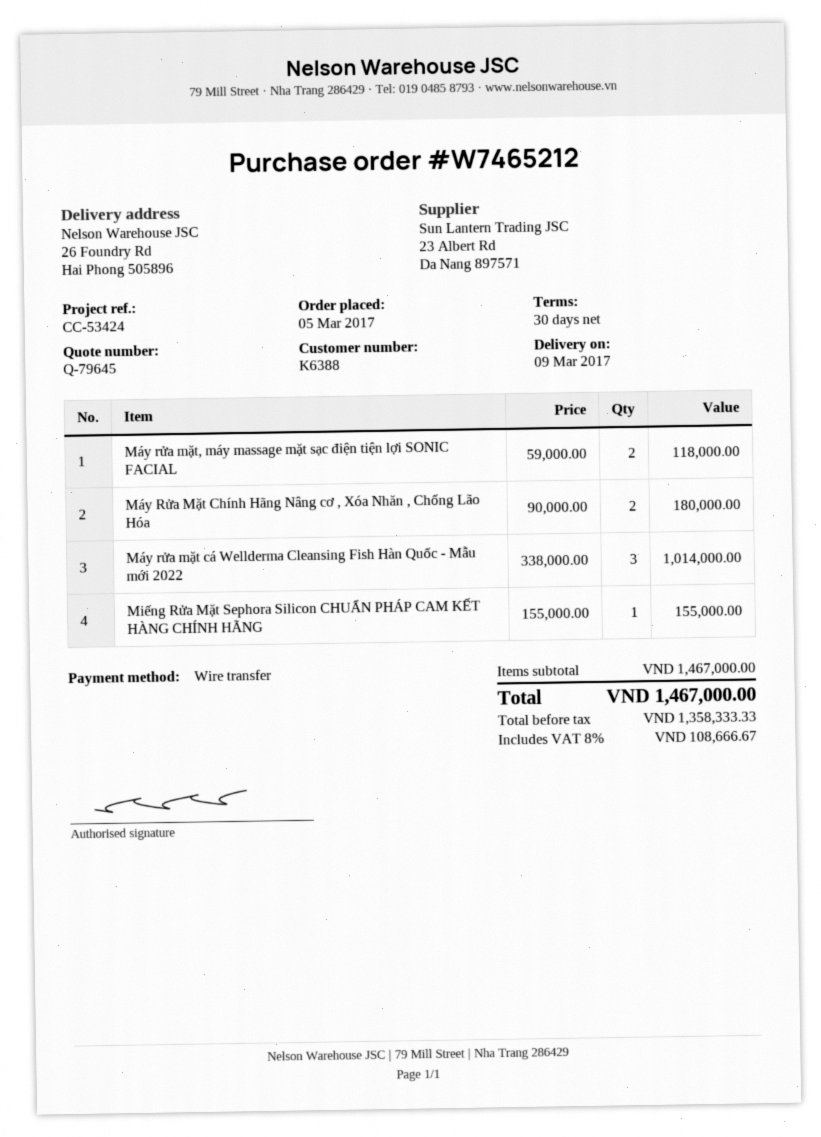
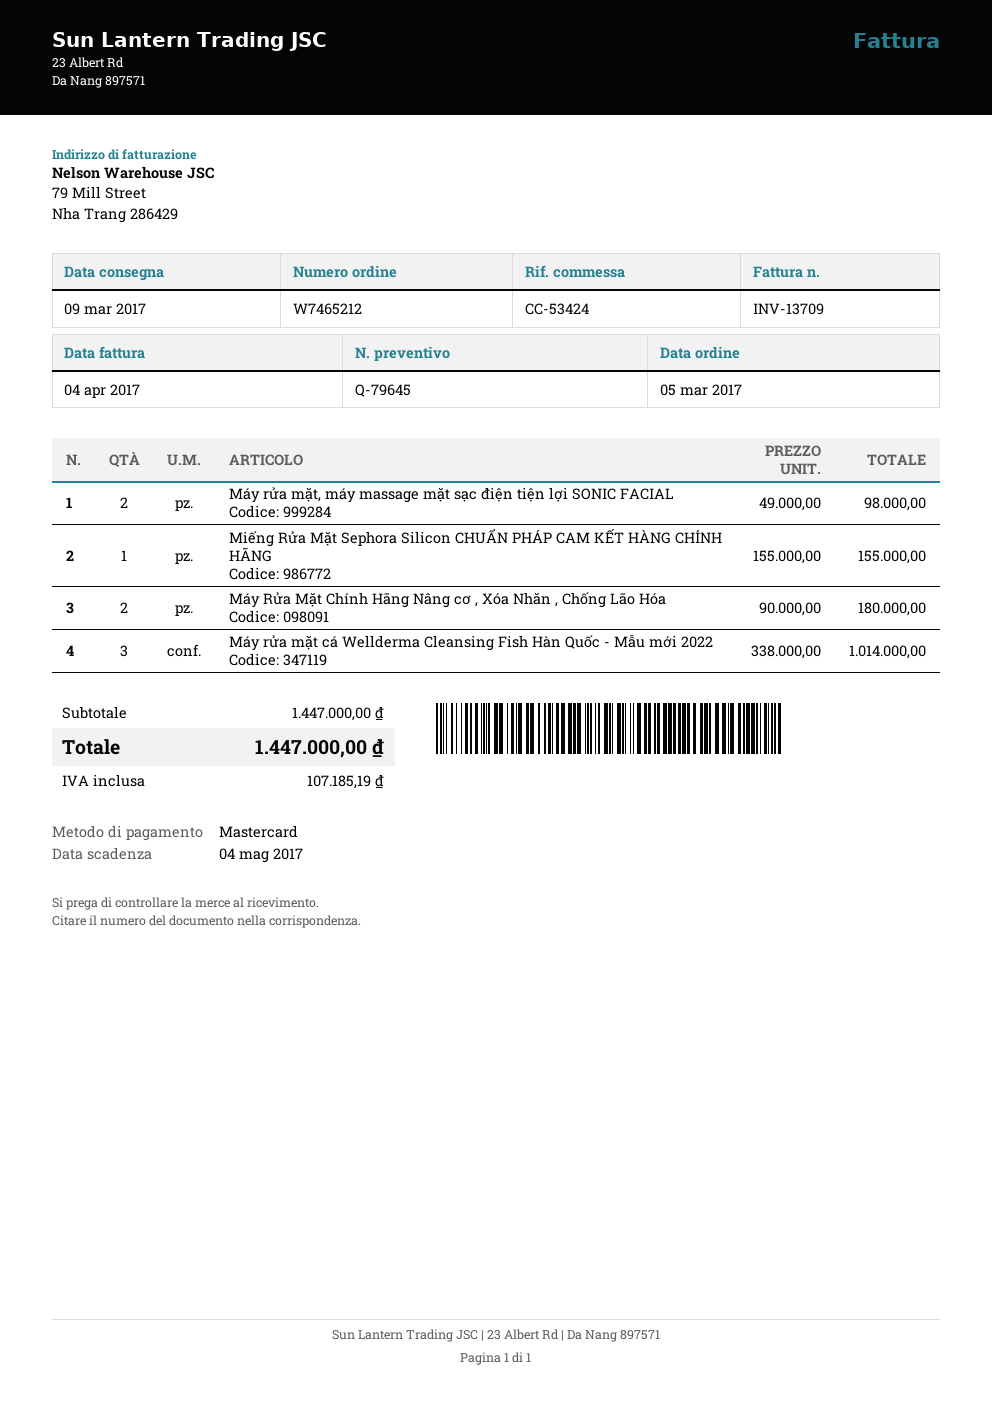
payment method: bank transfer -> Mastercard
Máy rửa mặt, máy massage mặt sạc điện tiện lợi SONIC FACIAL: 2 x 59000.00 = 118000.00 -> 2 x 49000.00 = 98000.00
subtotal: 1467000.00 -> 1447000.00
tax: 108666.67 -> 107185.19
total: 1467000.00 -> 1447000.00

